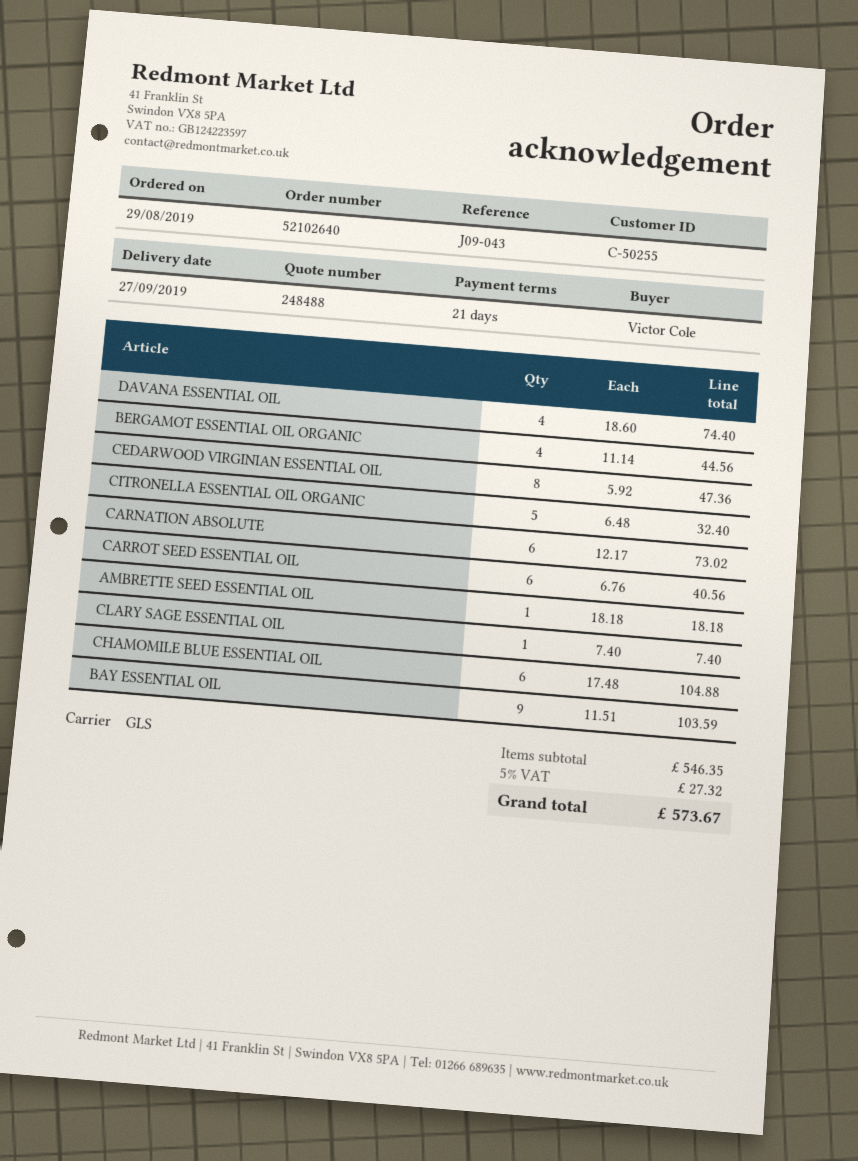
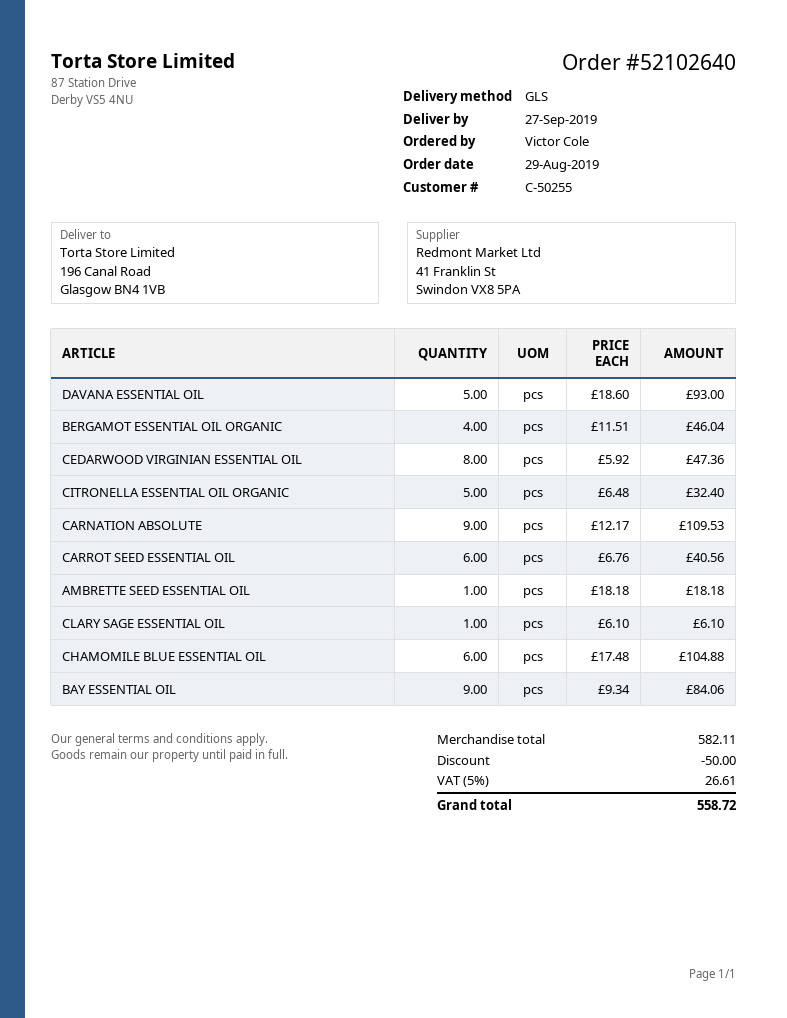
DAVANA ESSENTIAL OIL: 4 x 18.60 = 74.40 -> 5 x 18.60 = 93.00
BERGAMOT ESSENTIAL OIL ORGANIC: 4 x 11.14 = 44.56 -> 4 x 11.51 = 46.04
CARNATION ABSOLUTE: 6 x 12.17 = 73.02 -> 9 x 12.17 = 109.53
CLARY SAGE ESSENTIAL OIL: 1 x 7.40 = 7.40 -> 1 x 6.10 = 6.10
BAY ESSENTIAL OIL: 9 x 11.51 = 103.59 -> 9 x 9.34 = 84.06
subtotal: 546.35 -> 582.11
discount: none -> 50.00
tax: 5% = 27.32 -> 5% = 26.61
total: 573.67 -> 558.72

